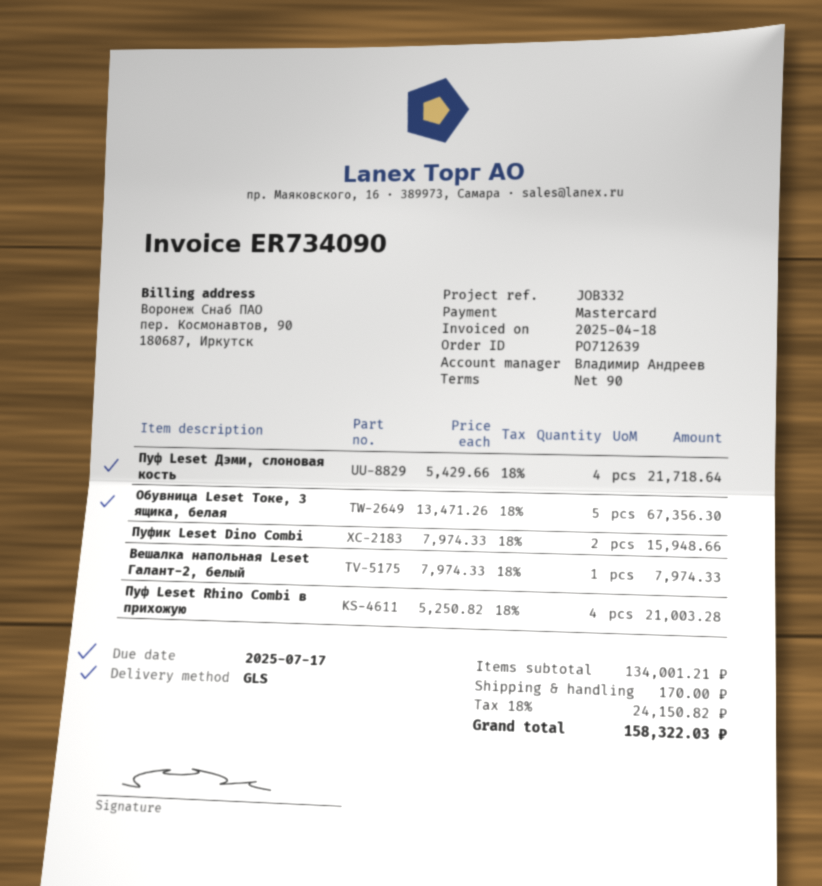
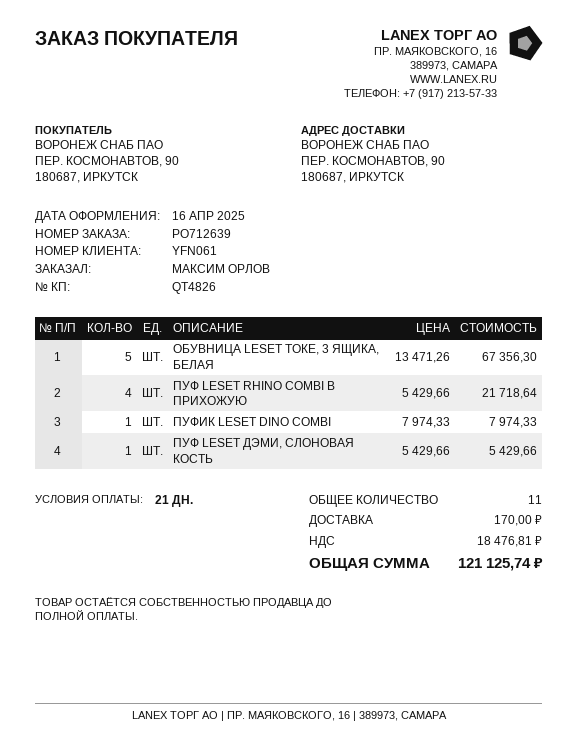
payment terms: 90 days -> 21 days
Пуф Leset Дэми, слоновая кость: 4 x 5429.66 = 21718.64 -> 1 x 5429.66 = 5429.66
Пуфик Leset Dino Combi: 2 x 7974.33 = 15948.66 -> 1 x 7974.33 = 7974.33
Вешалка напольная Leset Галант-2, белый: 1 x 7974.33 = 7974.33 -> none
Пуф Leset Rhino Combi в прихожую: 4 x 5250.82 = 21003.28 -> 4 x 5429.66 = 21718.64
tax: 24150.82 -> 18476.81
total: 158322.03 -> 121125.74

